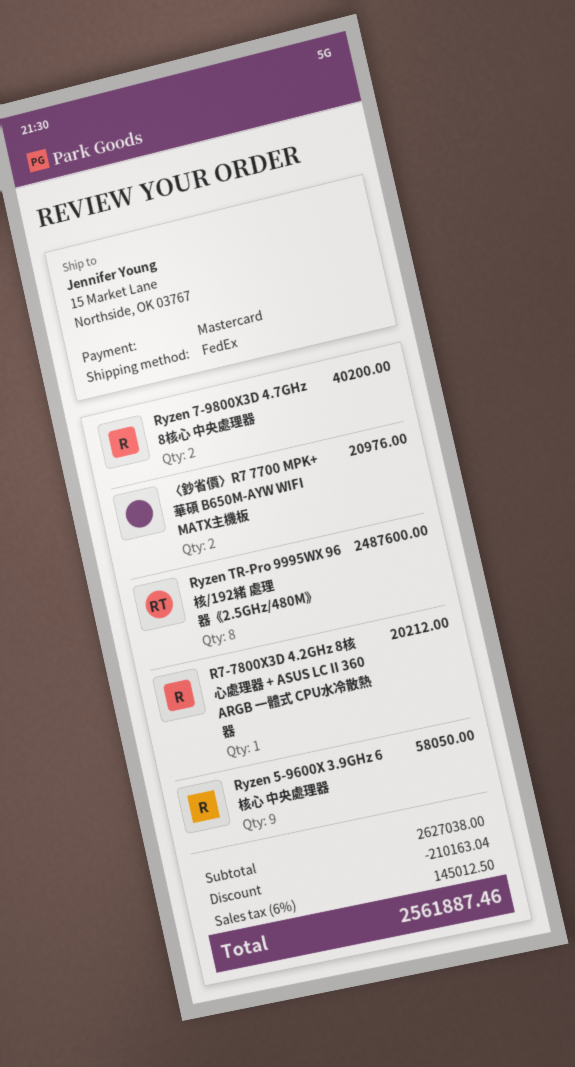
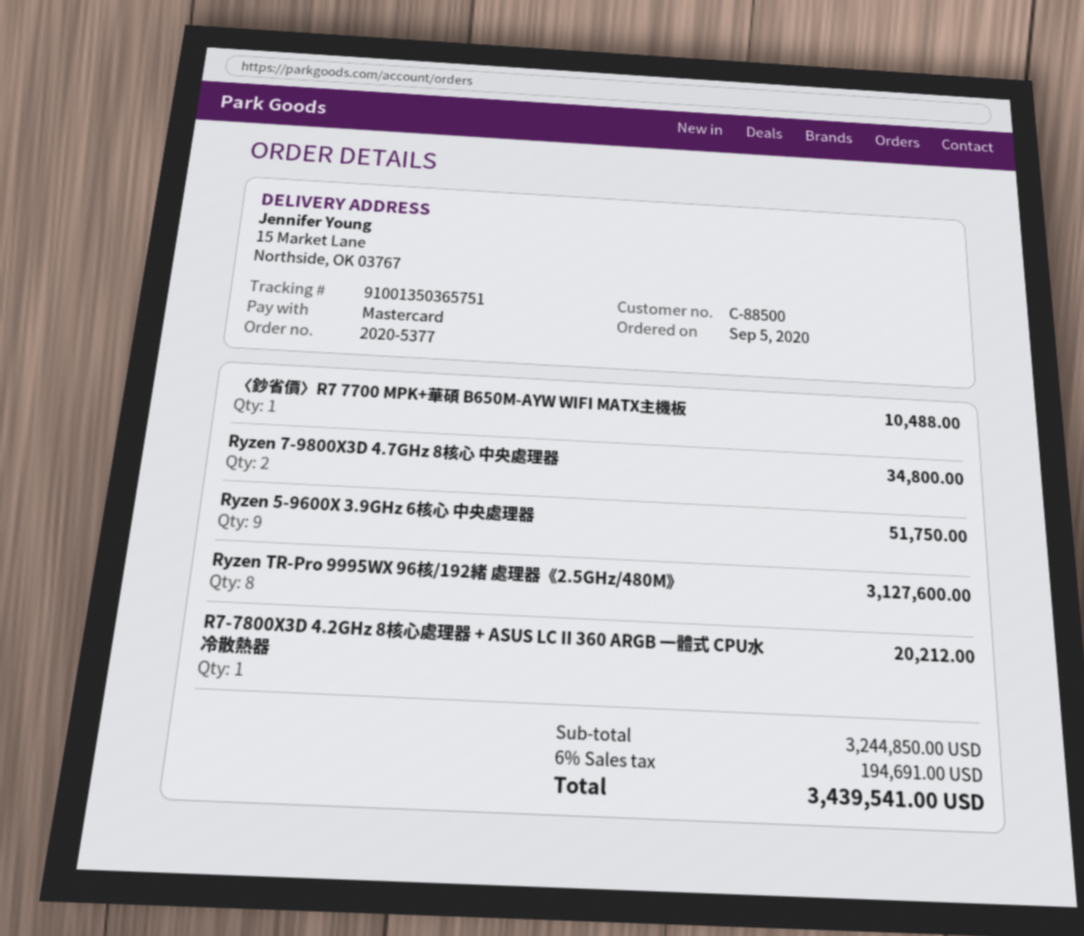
Ryzen 7-9800X3D 4.7GHz 8核心 中央處理器: 2 for 40200.00 -> 2 for 34800.00
〈鈔省價〉R7 7700 MPK+華碩 B650M-AYW WIFI MATX主機板: 2 for 20976.00 -> 1 for 10488.00
Ryzen TR-Pro 9995WX 96核/192緒 處理器《2.5GHz/480M》: 8 for 2487600.00 -> 8 for 3127600.00
Ryzen 5-9600X 3.9GHz 6核心 中央處理器: 9 for 58050.00 -> 9 for 51750.00
subtotal: 2627038.00 -> 3244850.00
discount: 210163.04 -> none
tax: 6% = 145012.50 -> 6% = 194691.00
total: 2561887.46 -> 3439541.00

